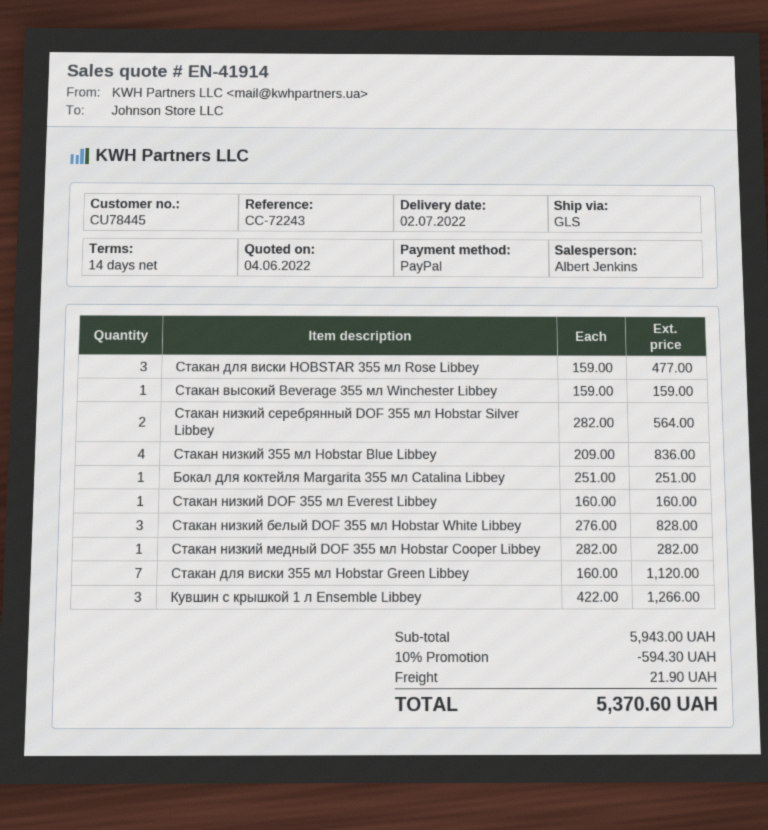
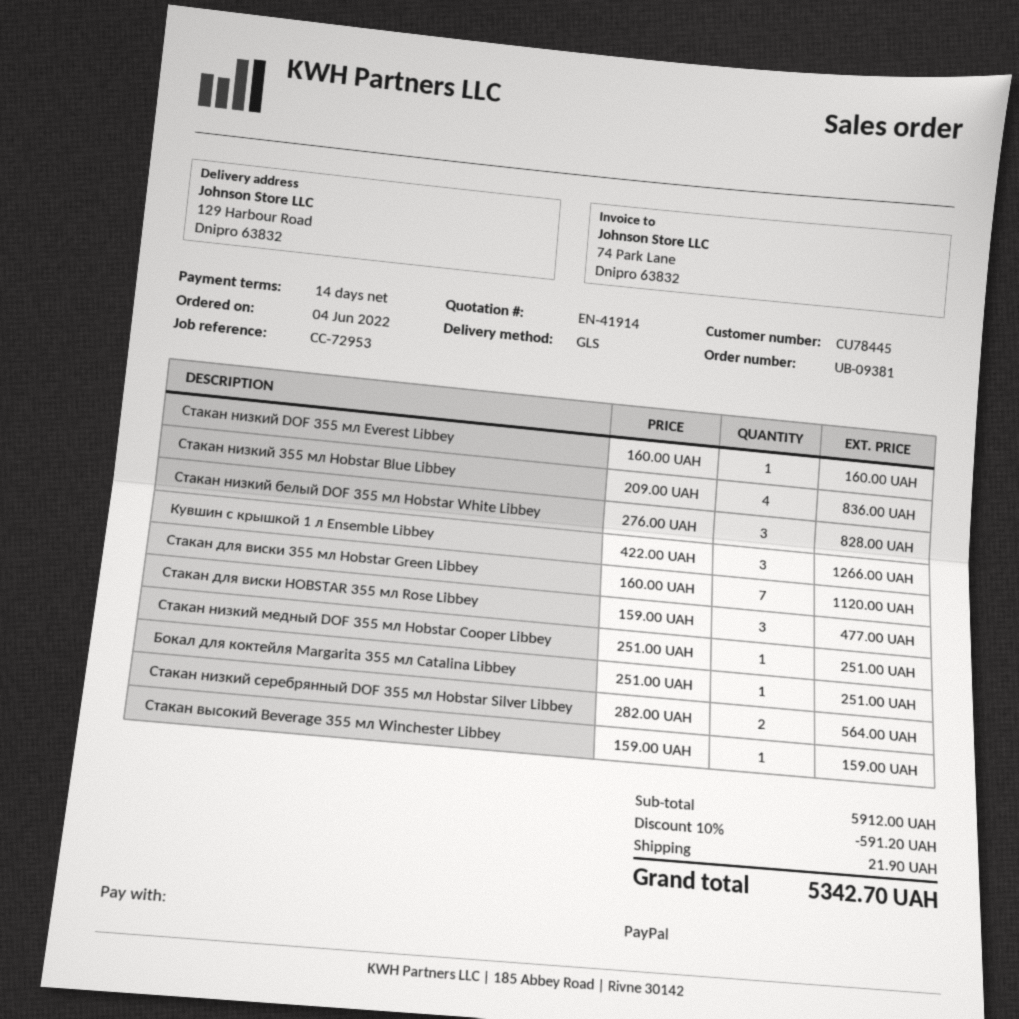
reference: CC-72243 -> CC-72953
Стакан низкий медный DOF 355 мл Hobstar Cooper Libbey: 1 x 282.00 = 282.00 -> 1 x 251.00 = 251.00
subtotal: 5943.00 -> 5912.00
discount: 10% = 594.30 -> 10% = 591.20
total: 5370.60 -> 5342.70

